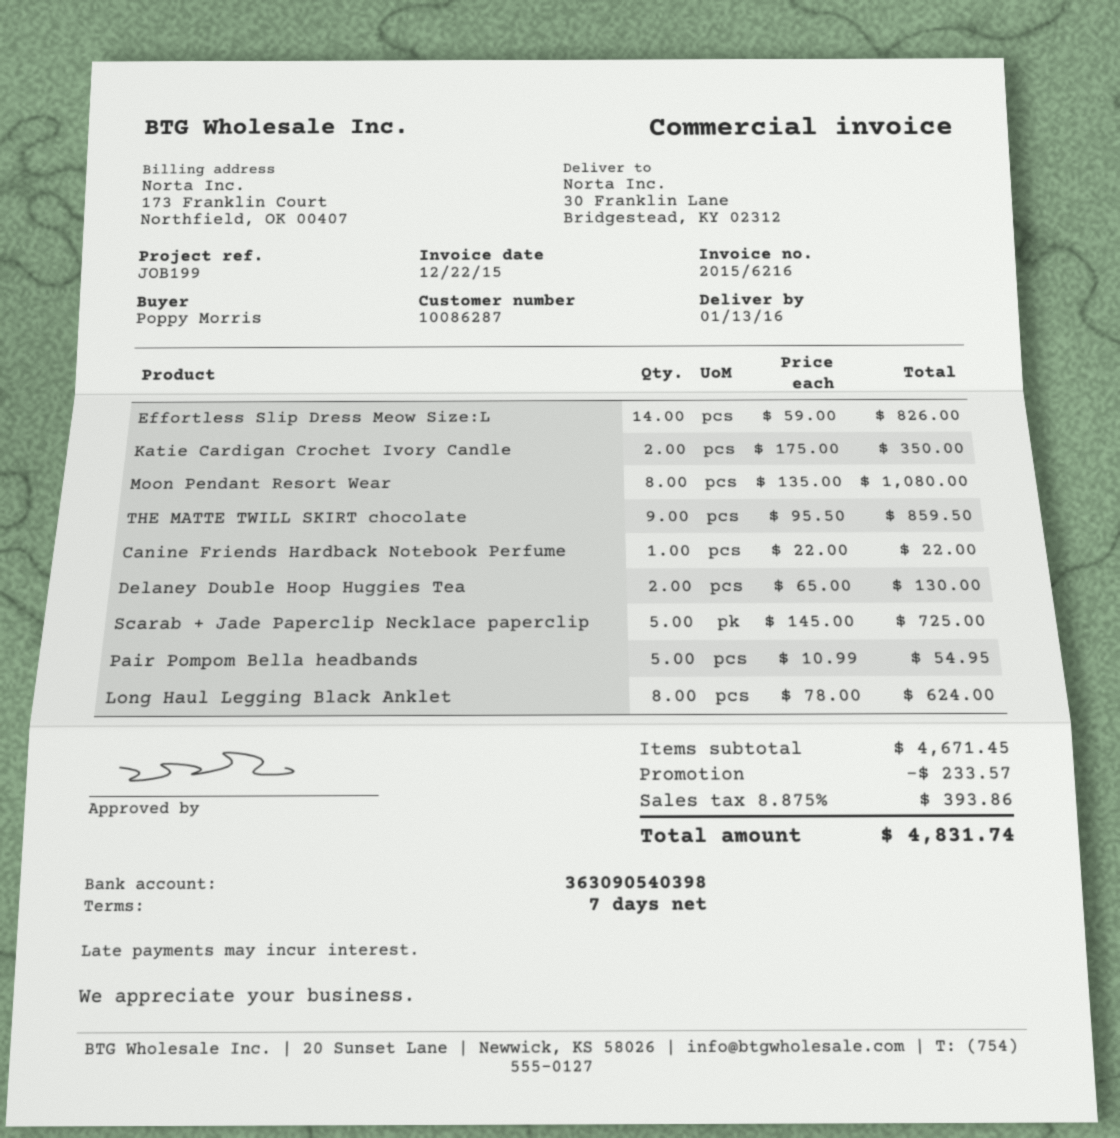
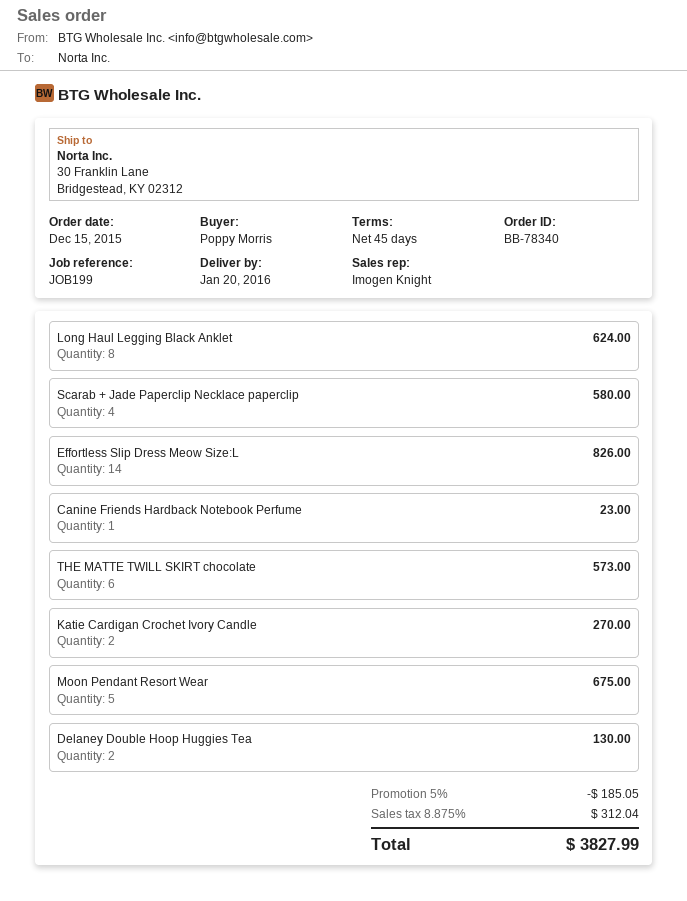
delivery date: 2016-01-13 -> 2016-01-20
payment terms: 7 days -> 45 days
Katie Cardigan Crochet Ivory Candle: 2 for 350.00 -> 2 for 270.00
Moon Pendant Resort Wear: 8 for 1080.00 -> 5 for 675.00
THE MATTE TWILL SKIRT chocolate: 9 for 859.50 -> 6 for 573.00
Canine Friends Hardback Notebook Perfume: 1 for 22.00 -> 1 for 23.00
Scarab + Jade Paperclip Necklace paperclip: 5 for 725.00 -> 4 for 580.00
Pair Pompom Bella headbands: 5 for 54.95 -> none
discount: 233.57 -> 185.05
tax: 8.875% = 393.86 -> 8.875% = 312.04
total: 4831.74 -> 3827.99

